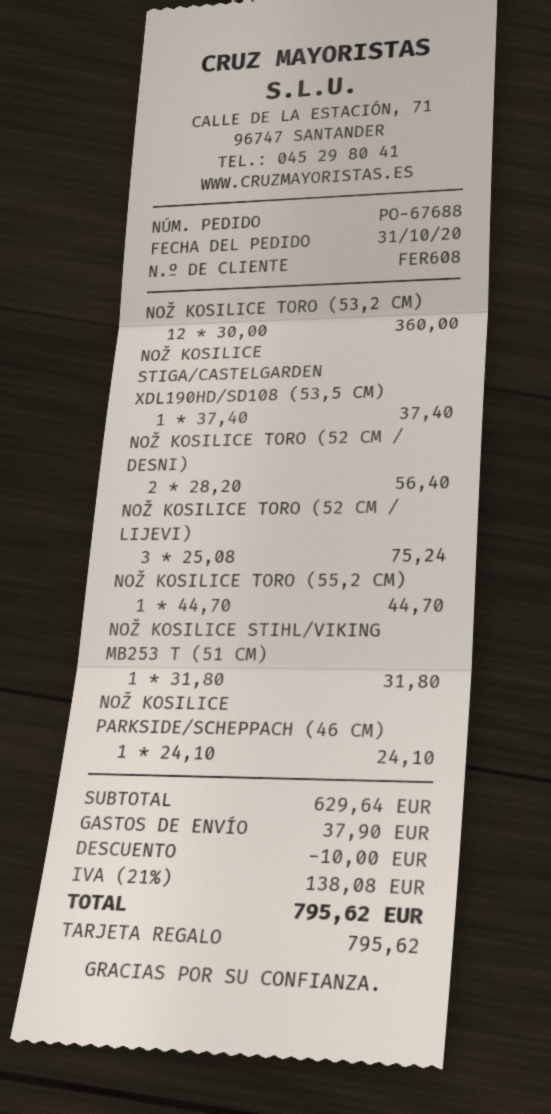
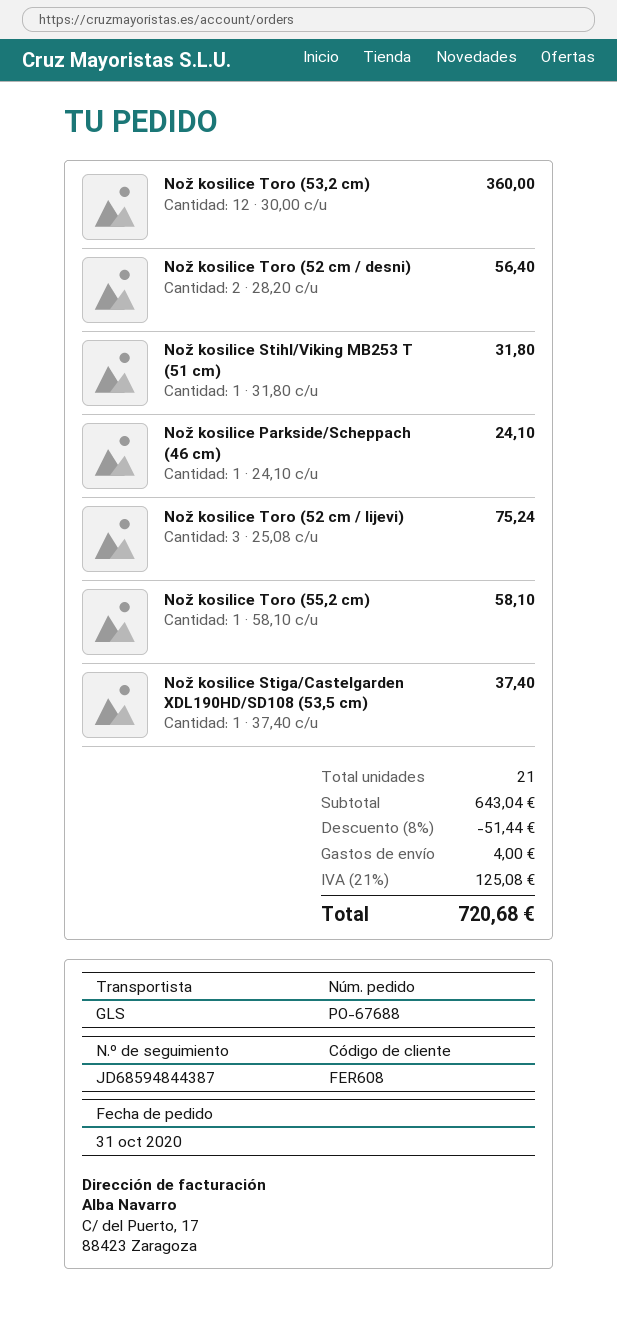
NOŽ KOSILICE TORO (55,2 CM): 1 x 44.70 = 44.70 -> 1 x 58.10 = 58.10
subtotal: 629.64 -> 643.04
discount: 10.00 -> 51.44
shipping: 37.90 -> 4.00
tax: 21% = 138.08 -> 21% = 125.08
total: 795.62 -> 720.68

